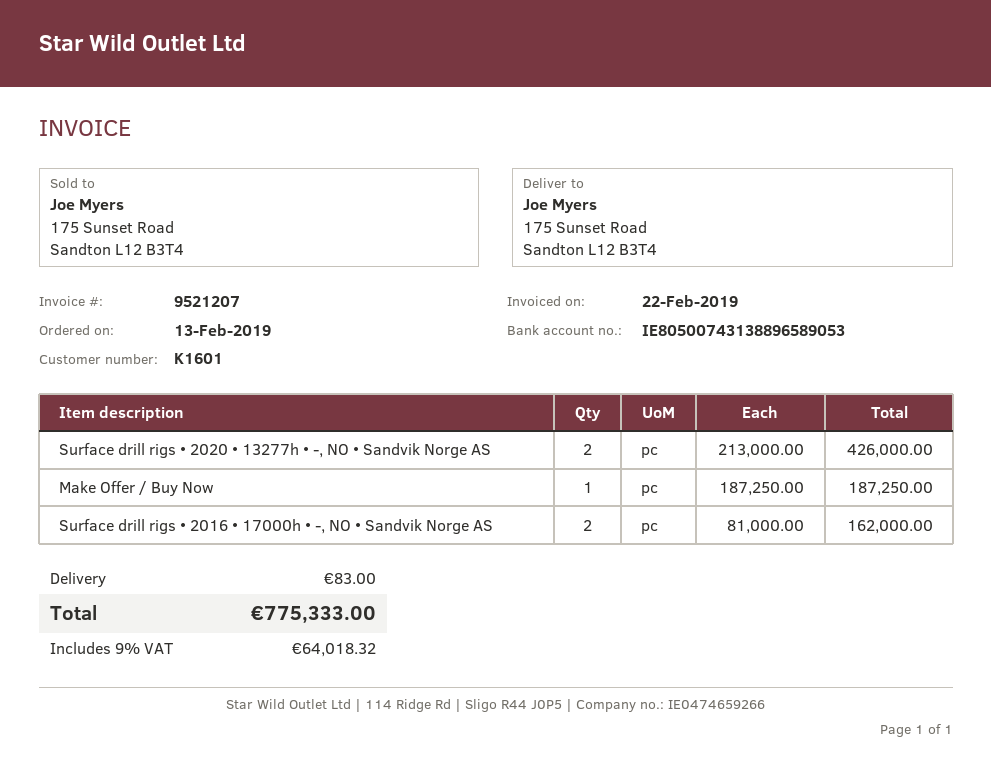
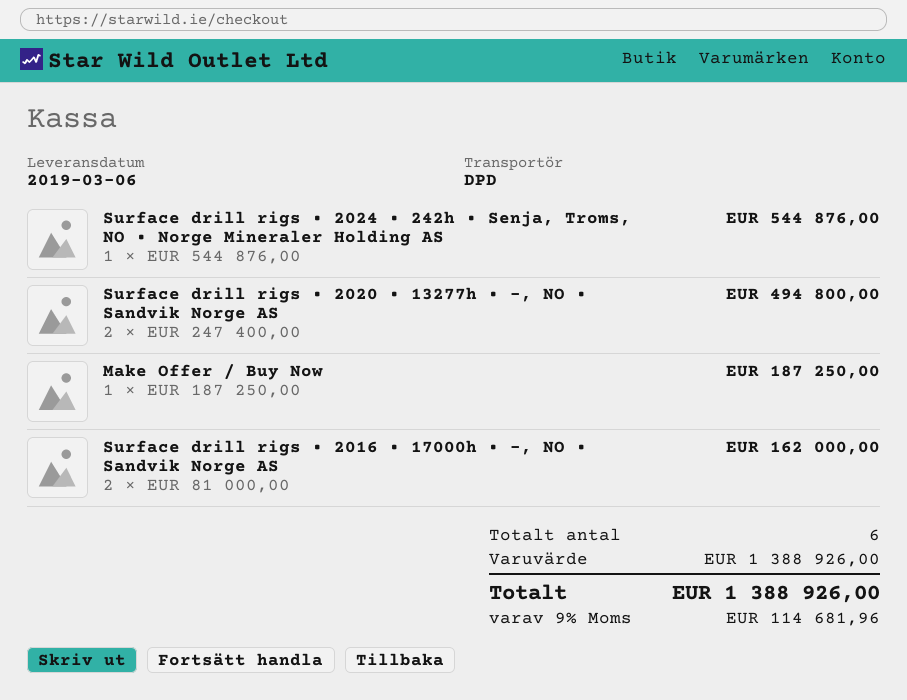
Surface drill rigs • 2020 • 13277h • -, NO • Sandvik Norge AS: 2 x 213000.00 = 426000.00 -> 2 x 247400.00 = 494800.00
Surface drill rigs • 2024 • 242h • Senja, Troms, NO • Norge Mineraler Holding AS: none -> 1 x 544876.00 = 544876.00
shipping: 83.00 -> none
tax: 9% = 64018.32 -> 9% = 114681.96
total: 775333.00 -> 1388926.00

